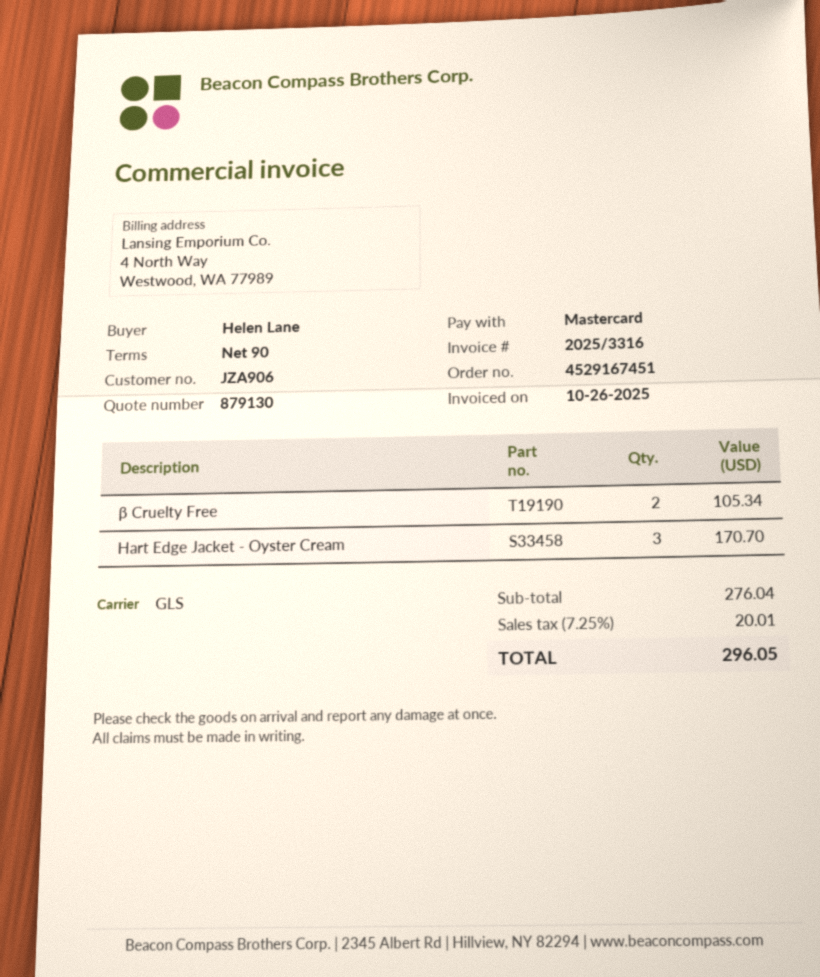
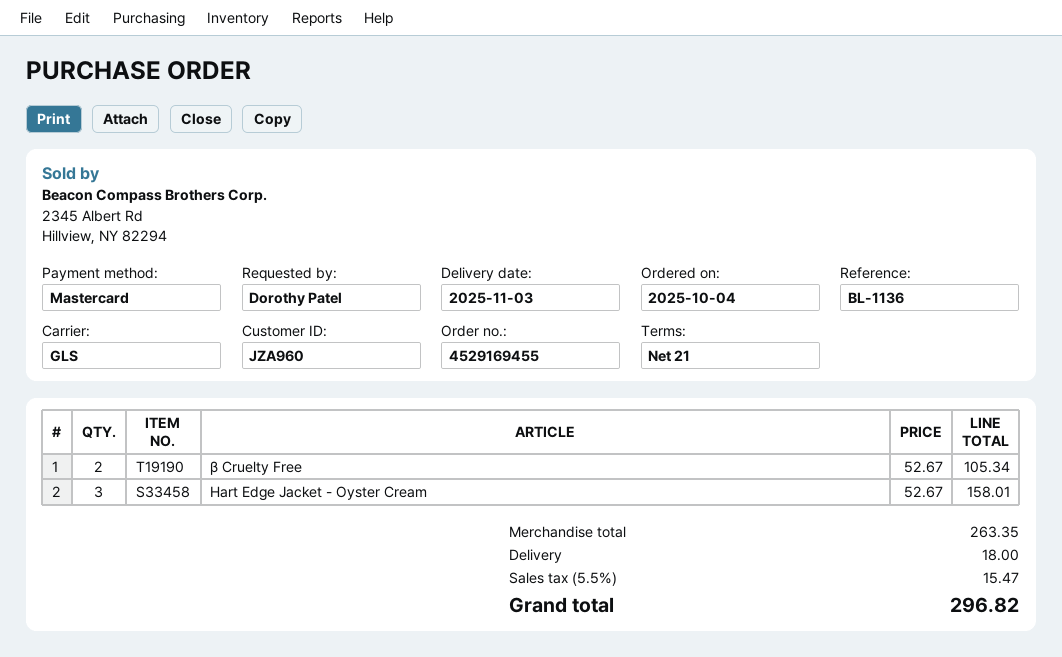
order number: 4529167451 -> 4529169455
payment terms: 90 days -> 21 days
customer number: JZA906 -> JZA960
ordered by: Helen Lane -> Dorothy Patel
Hart Edge Jacket - Oyster Cream: 3 for 170.70 -> 3 for 158.01
subtotal: 276.04 -> 263.35
shipping: none -> 18.00
tax: 7.25% = 20.01 -> 5.5% = 15.47
total: 296.05 -> 296.82

